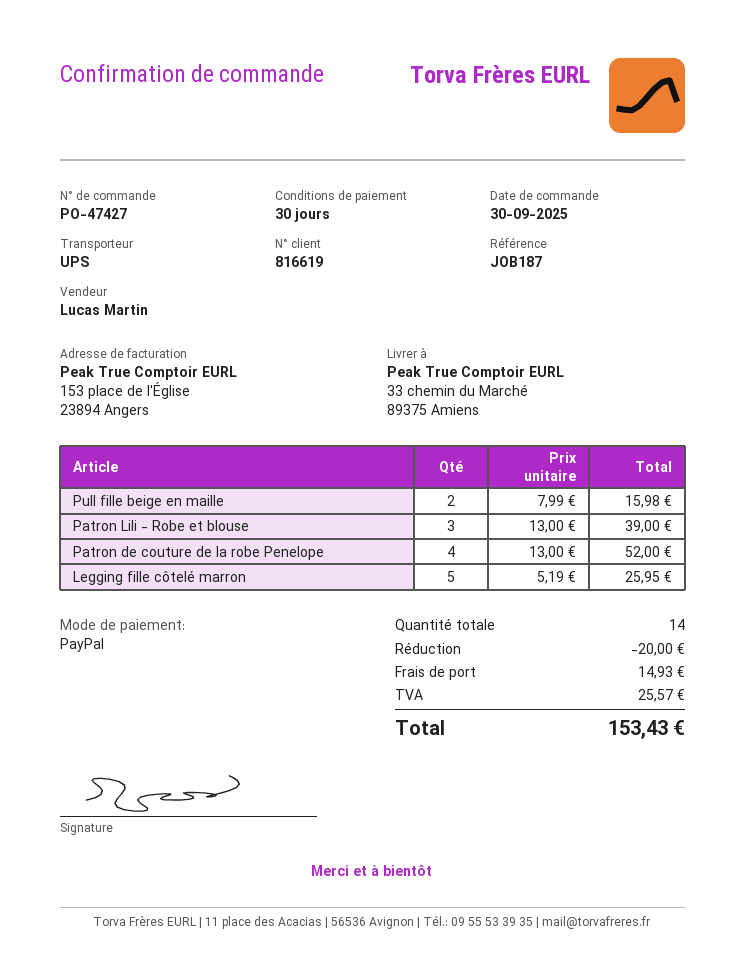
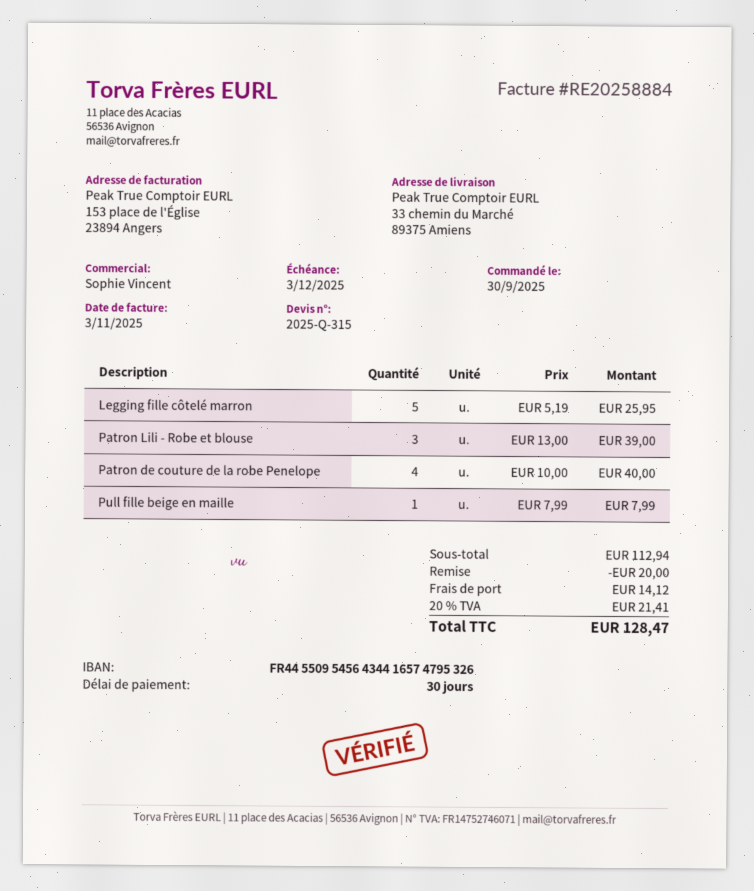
sales rep: Lucas Martin -> Sophie Vincent
Pull fille beige en maille: 2 x 7.99 = 15.98 -> 1 x 7.99 = 7.99
Patron de couture de la robe Penelope: 4 x 13.00 = 52.00 -> 4 x 10.00 = 40.00
shipping: 14.93 -> 14.12
tax: 25.57 -> 21.41
total: 153.43 -> 128.47

